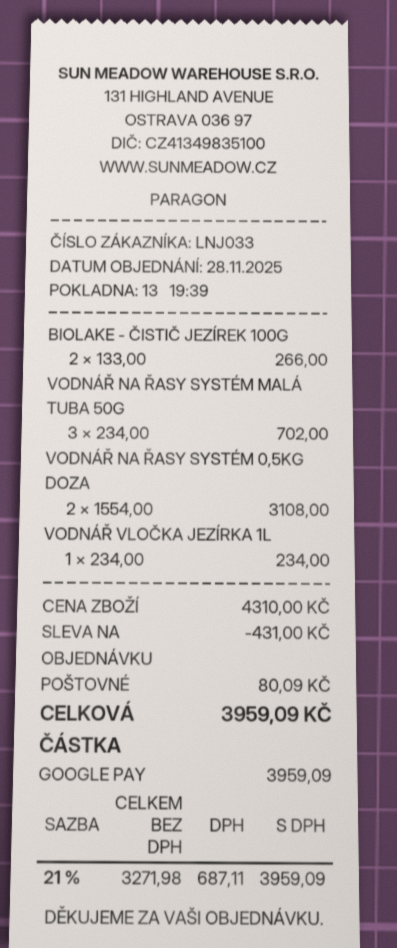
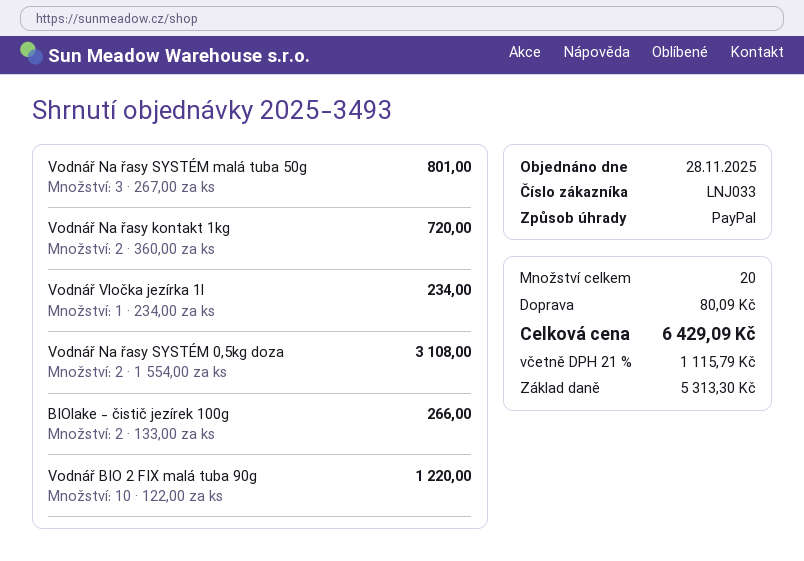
payment method: Google Pay -> PayPal
VODNÁŘ NA ŘASY SYSTÉM MALÁ TUBA 50G: 3 x 234.00 = 702.00 -> 3 x 267.00 = 801.00
Vodnář Na řasy kontakt 1kg: none -> 2 x 360.00 = 720.00
Vodnář BIO 2 FIX malá tuba 90g: none -> 10 x 122.00 = 1220.00
discount: 431.00 -> none
net: 3271.98 -> 5313.30
tax: 21% = 687.11 -> 21% = 1115.79
total: 3959.09 -> 6429.09

